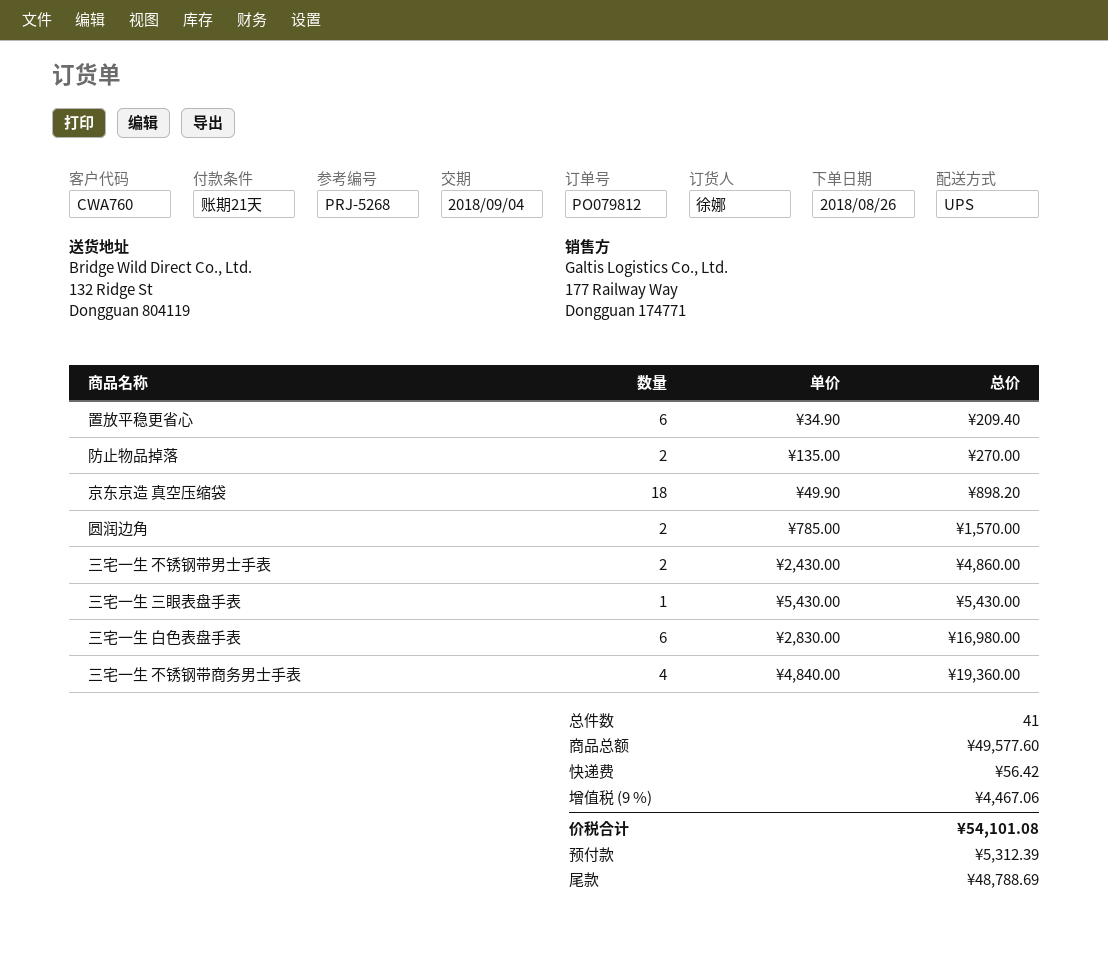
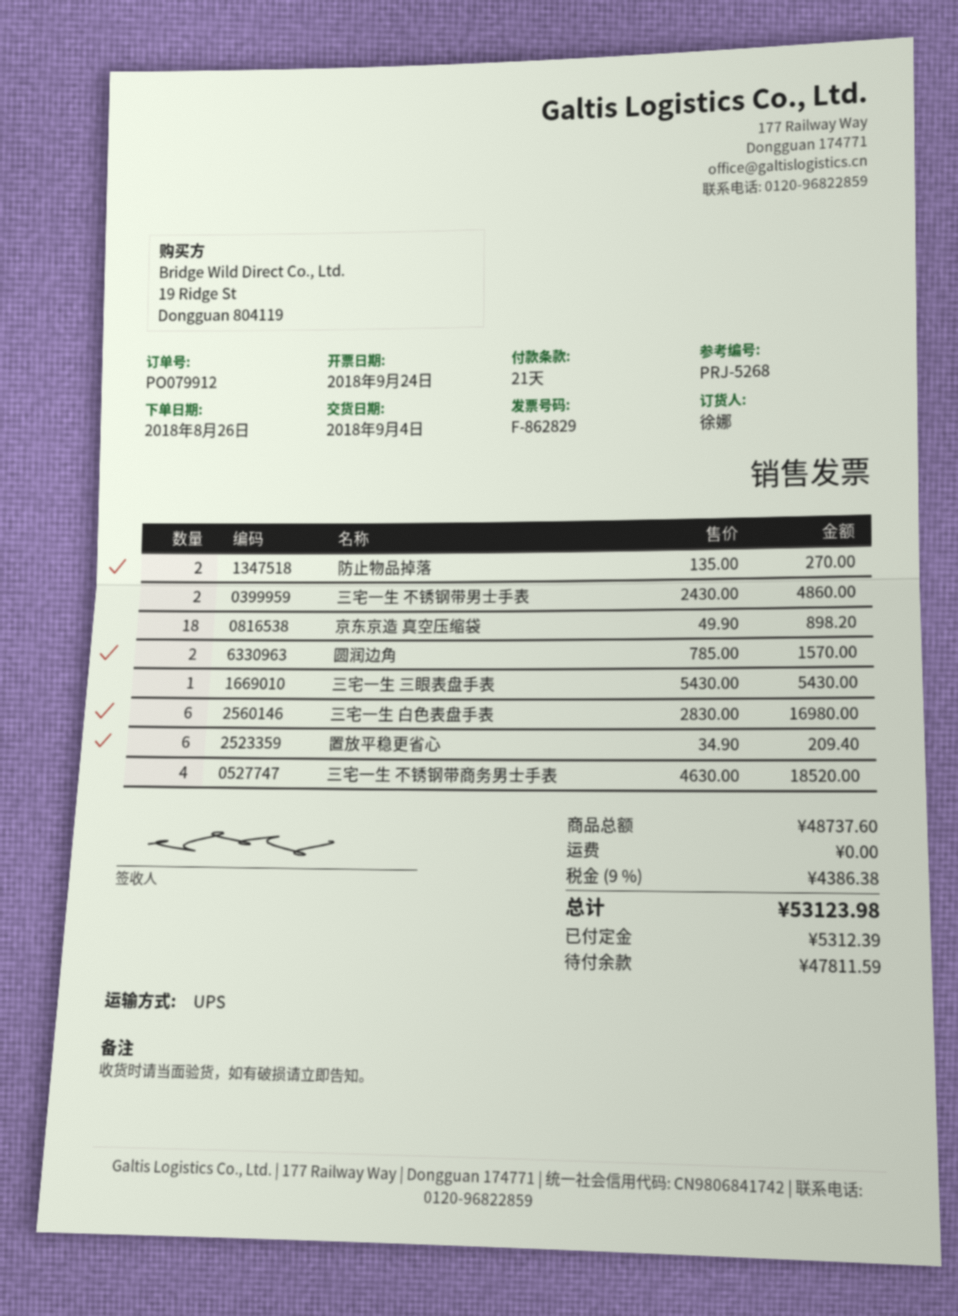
order number: PO079812 -> PO079912
三宅一生 不锈钢带商务男士手表: 4 x 4840.00 = 19360.00 -> 4 x 4630.00 = 18520.00
subtotal: 49577.60 -> 48737.60
shipping: 56.42 -> 0.00
tax: 9% = 4467.06 -> 9% = 4386.38
total: 54101.08 -> 53123.98
balance: 48788.69 -> 47811.59

